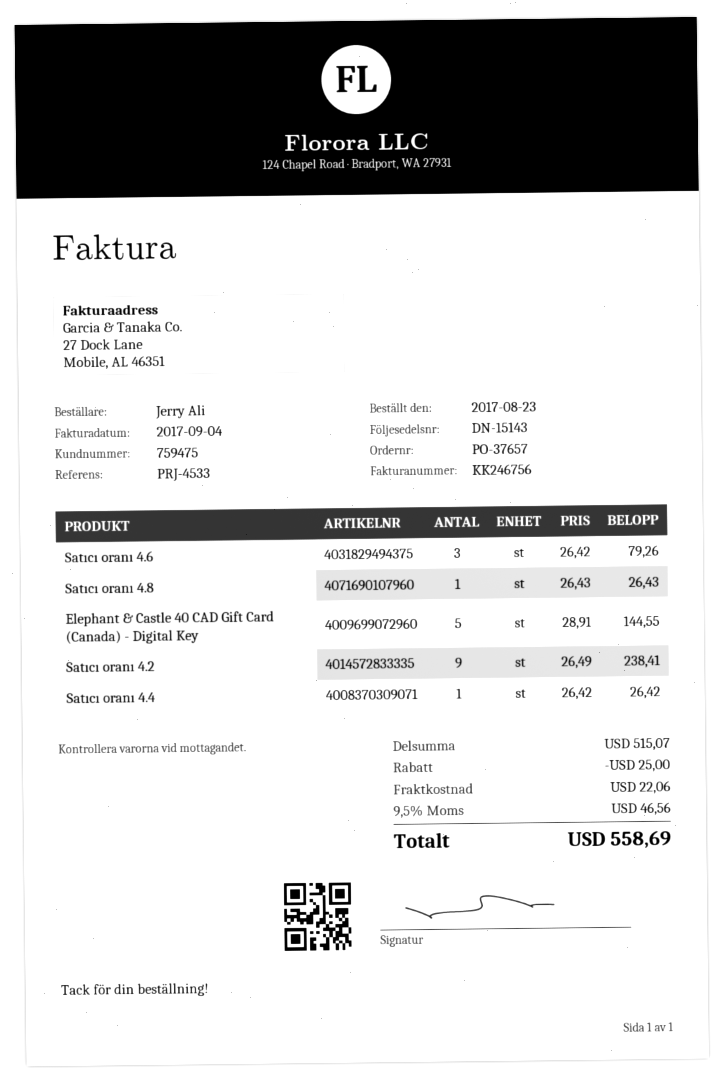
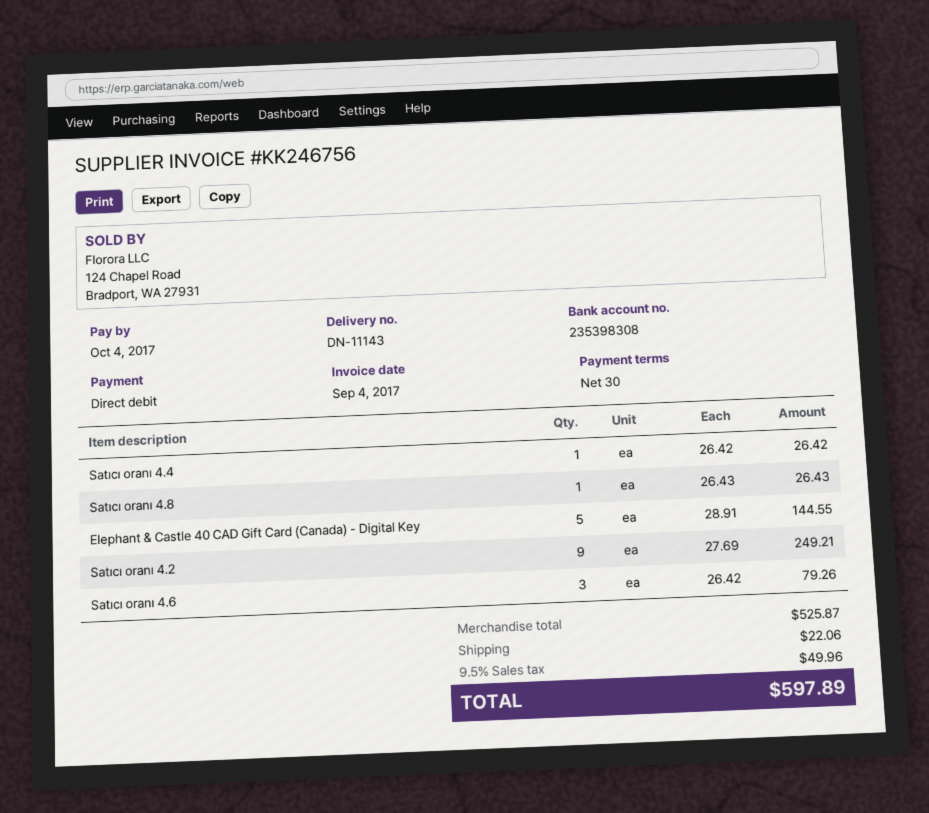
delivery note number: DN-15143 -> DN-11143
Satıcı oranı 4.2: 9 x 26.49 = 238.41 -> 9 x 27.69 = 249.21
subtotal: 515.07 -> 525.87
discount: 25.00 -> none
tax: 9.5% = 46.56 -> 9.5% = 49.96
total: 558.69 -> 597.89

